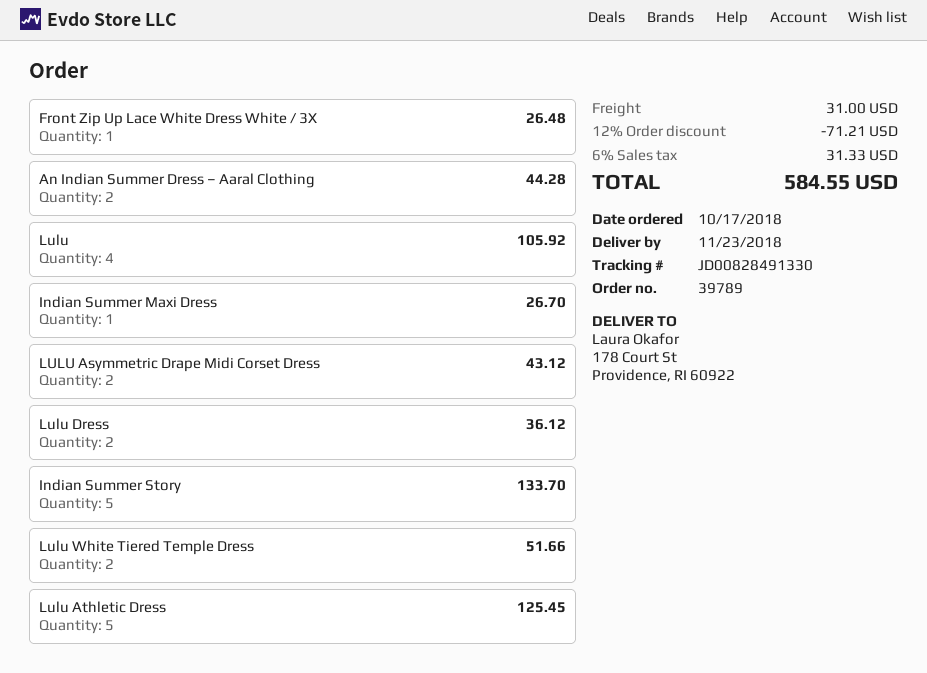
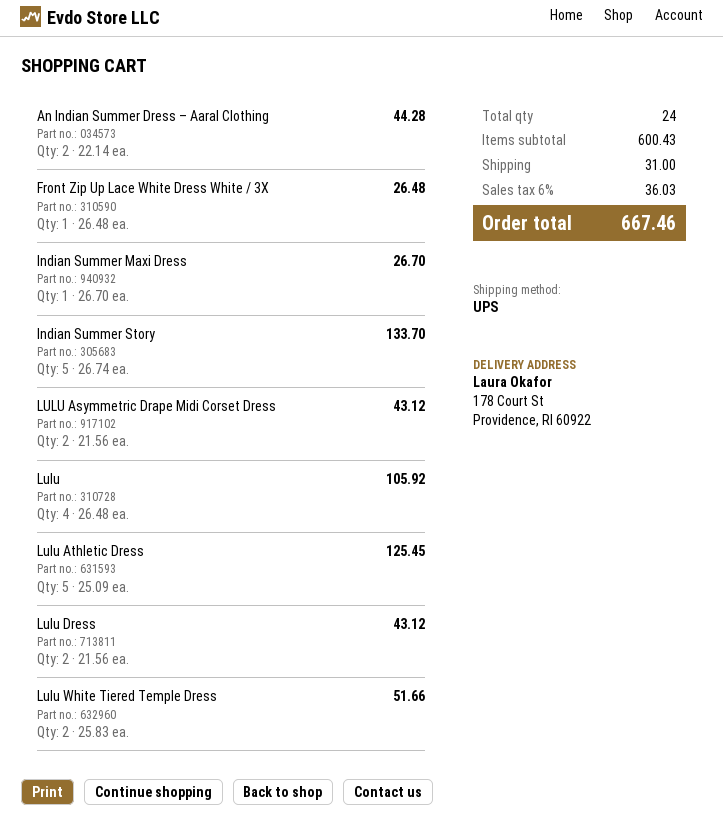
Lulu Dress: 2 for 36.12 -> 2 for 43.12
discount: 12% = 71.21 -> none
tax: 6% = 31.33 -> 6% = 36.03
total: 584.55 -> 667.46

